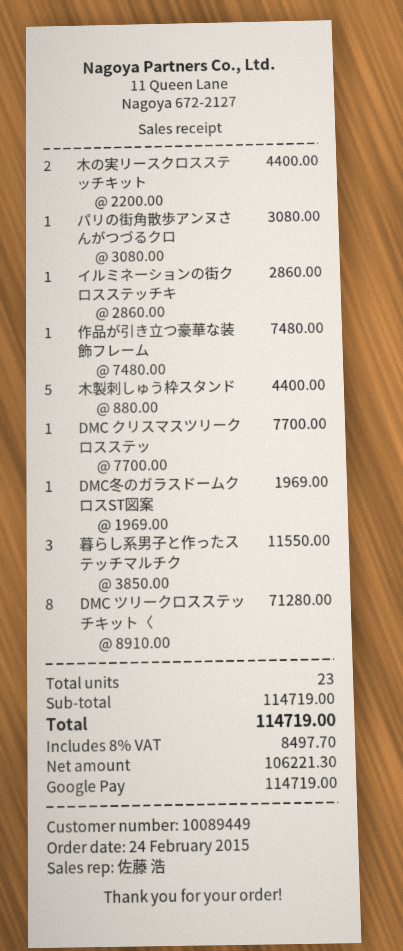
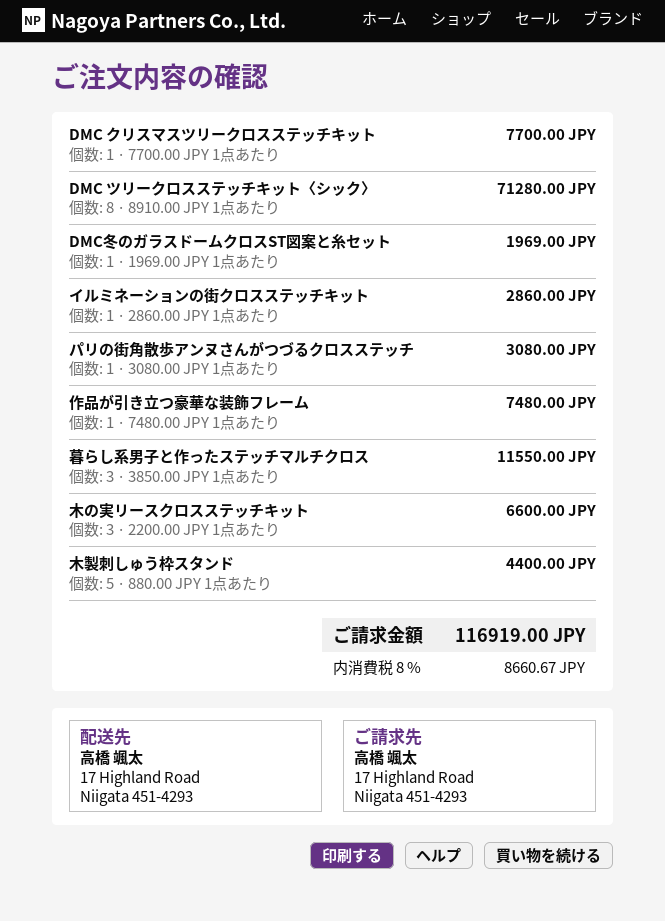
木の実リースクロスステッチキット: 2 x 2200.00 = 4400.00 -> 3 x 2200.00 = 6600.00
tax: 8% = 8497.70 -> 8% = 8660.67
total: 114719.00 -> 116919.00

